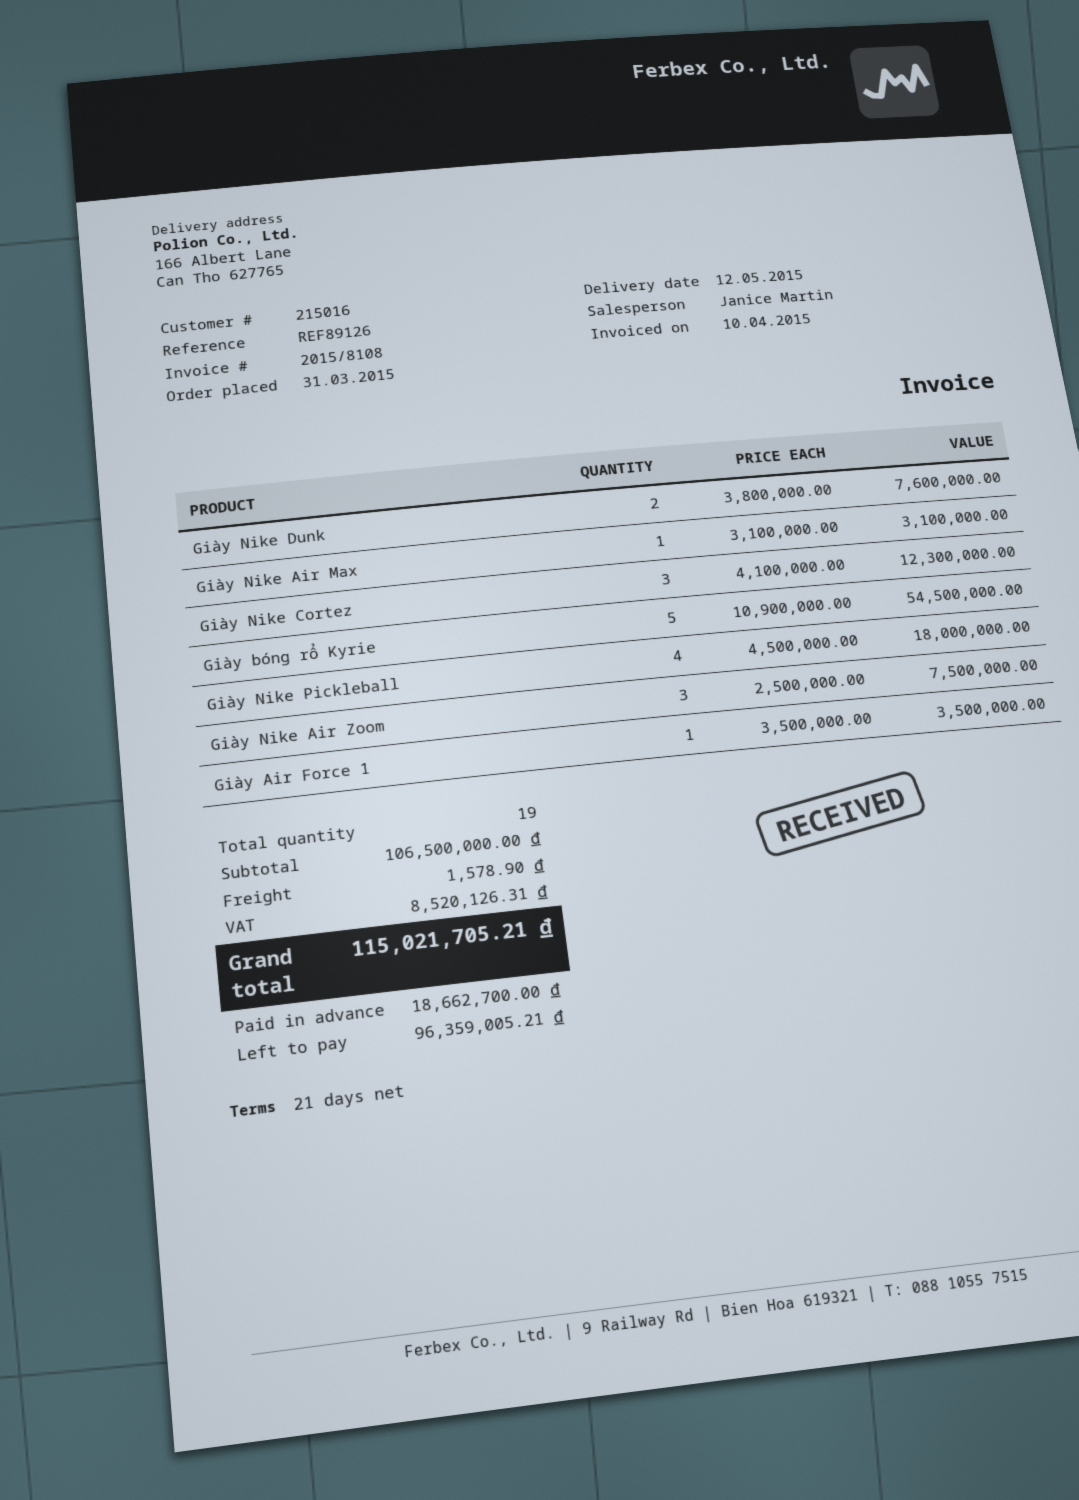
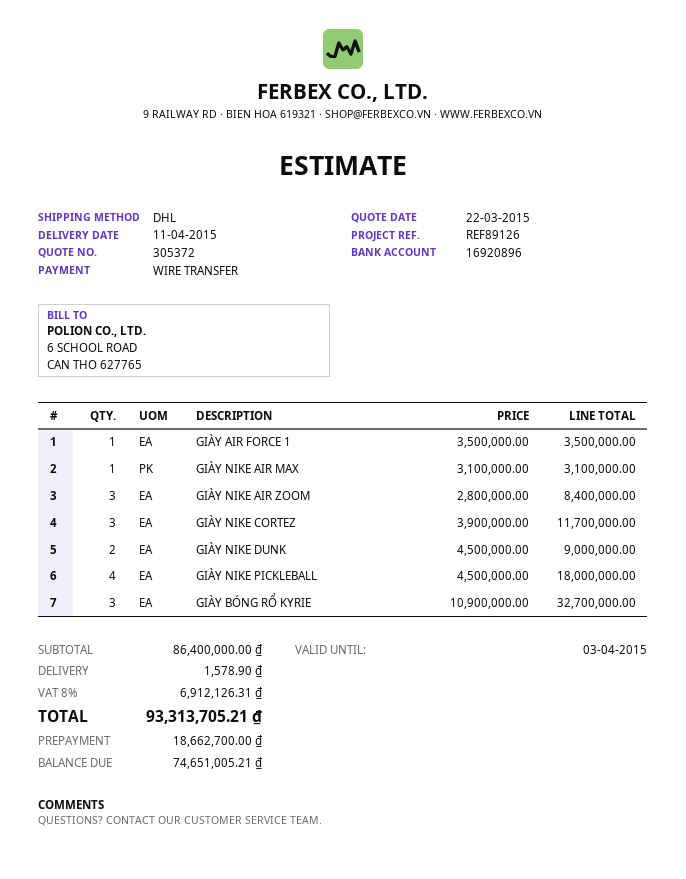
delivery date: 2015-05-12 -> 2015-04-11
Giày Nike Dunk: 2 x 3800000.00 = 7600000.00 -> 2 x 4500000.00 = 9000000.00
Giày Nike Cortez: 3 x 4100000.00 = 12300000.00 -> 3 x 3900000.00 = 11700000.00
Giày bóng rổ Kyrie: 5 x 10900000.00 = 54500000.00 -> 3 x 10900000.00 = 32700000.00
Giày Nike Air Zoom: 3 x 2500000.00 = 7500000.00 -> 3 x 2800000.00 = 8400000.00
subtotal: 106500000.00 -> 86400000.00
tax: 8520126.31 -> 6912126.31
total: 115021705.21 -> 93313705.21
balance: 96359005.21 -> 74651005.21

